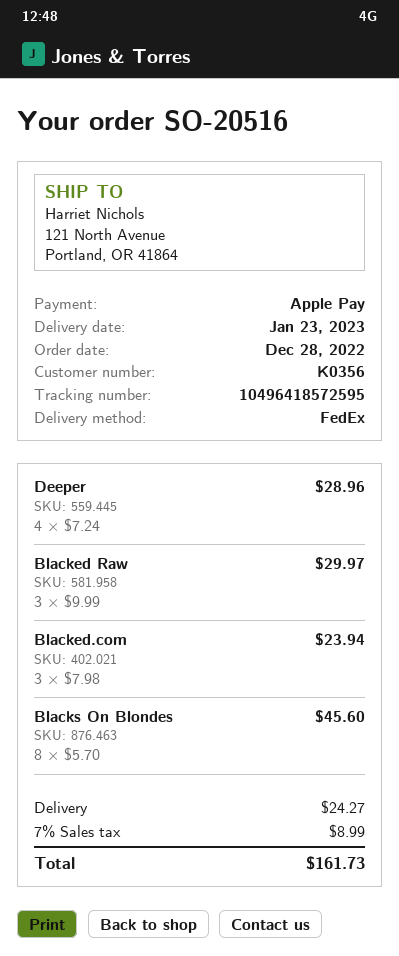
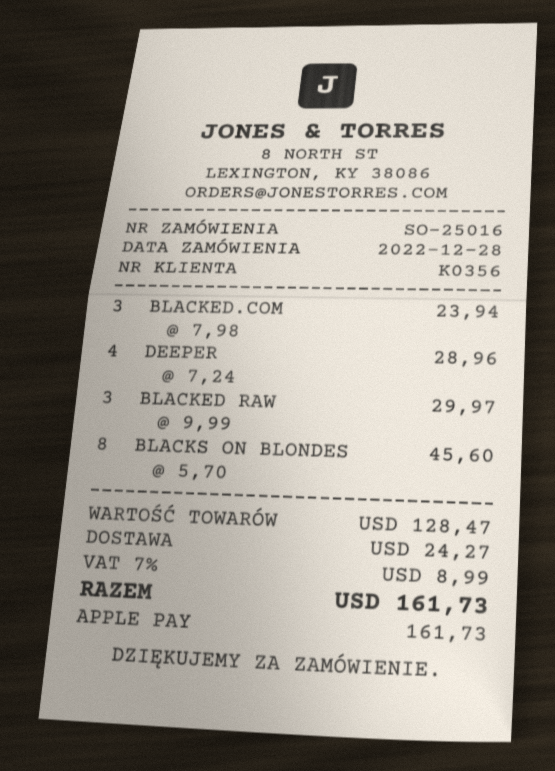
order number: SO-20516 -> SO-25016

